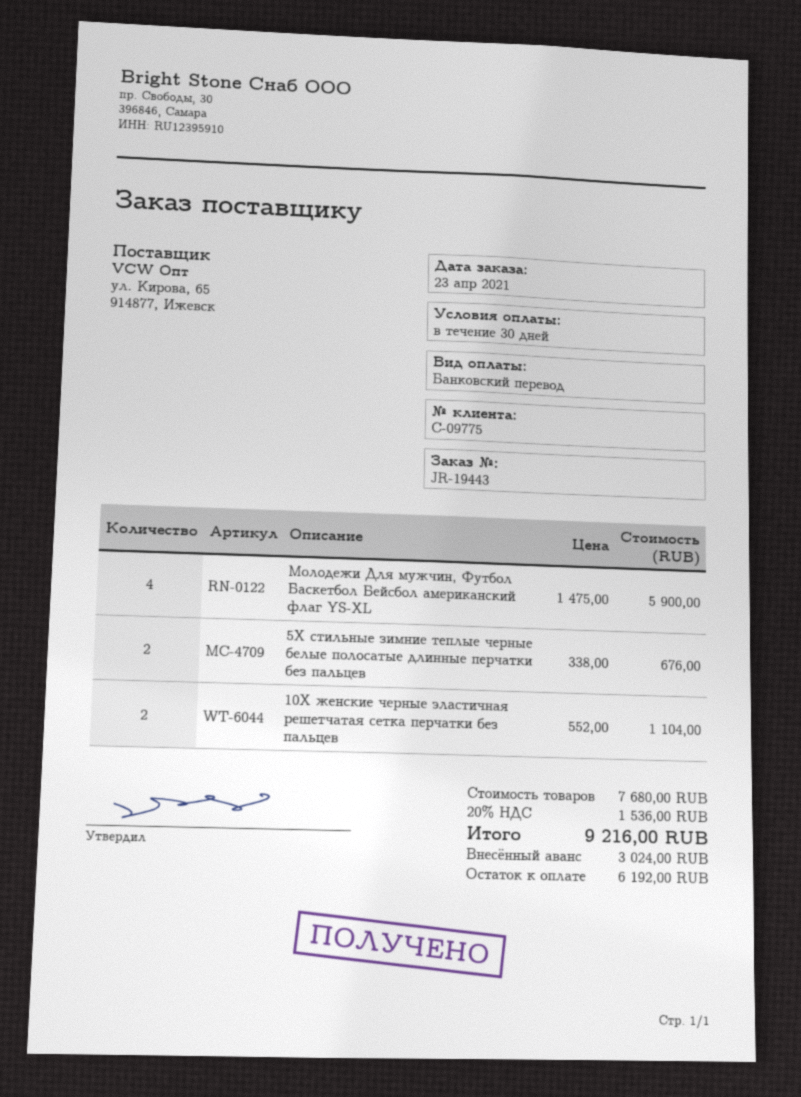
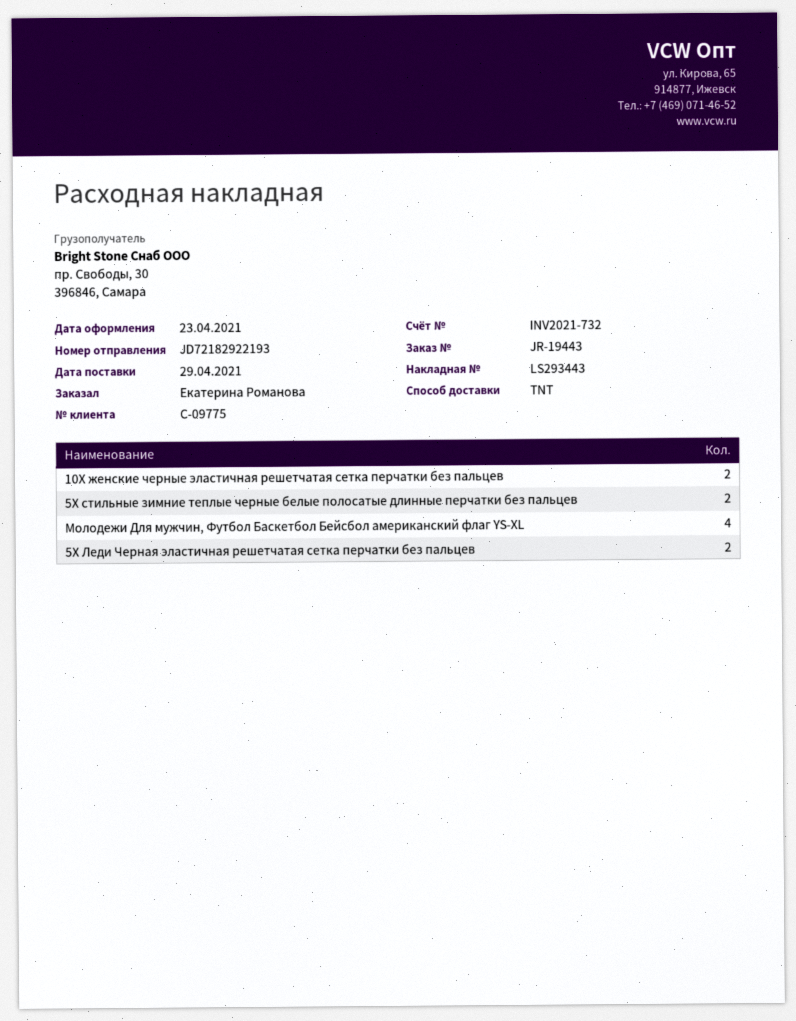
5X Леди Черная эластичная решетчатая сетка перчатки без пальцев: none -> 2

